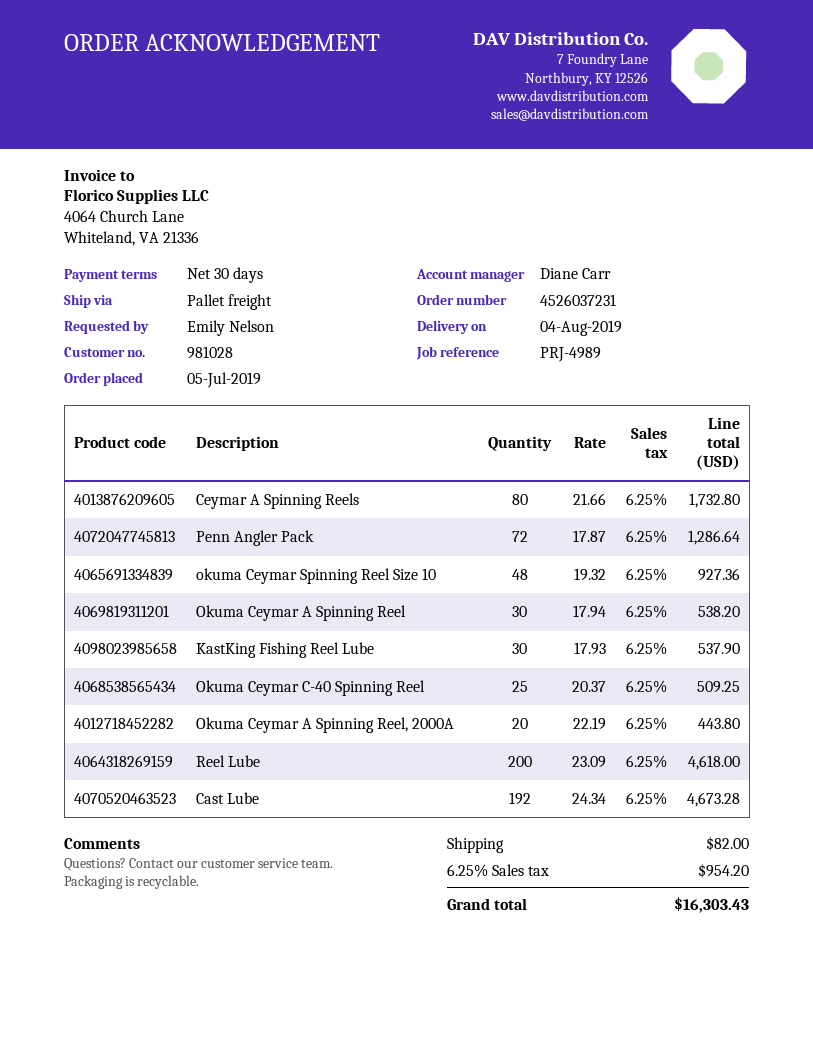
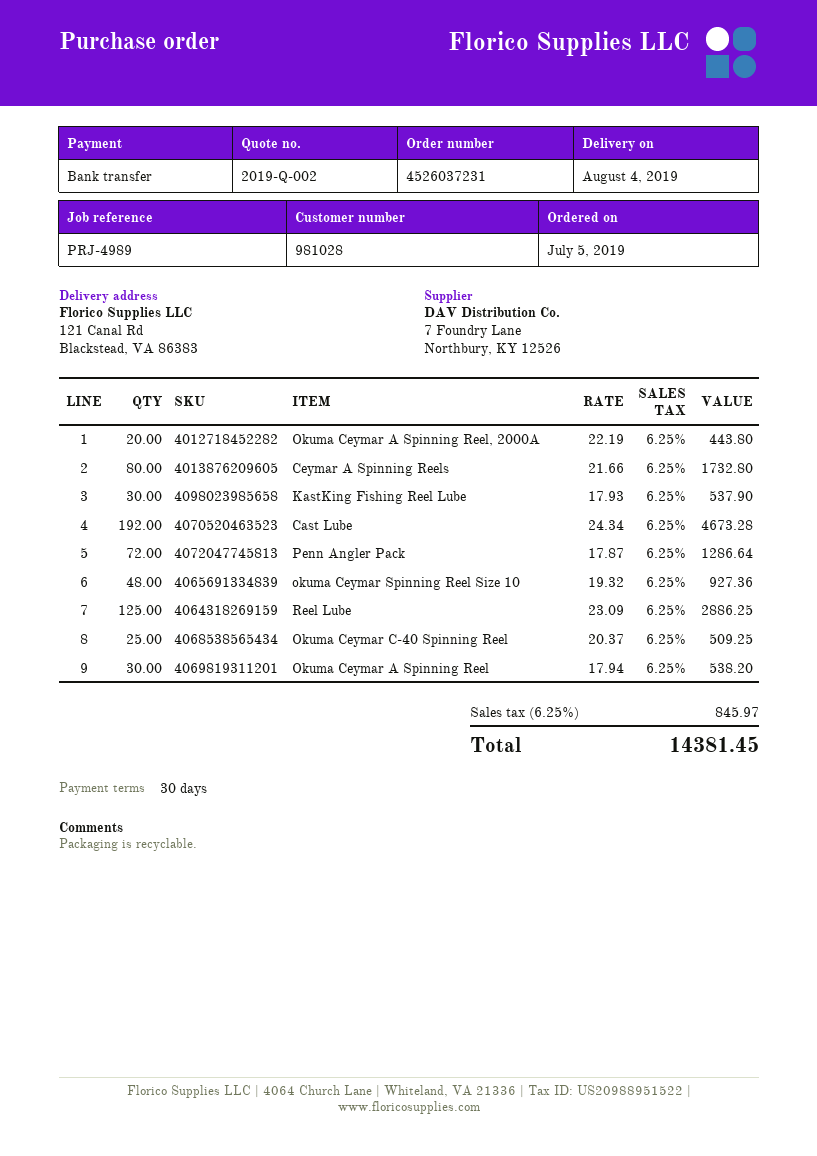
Reel Lube: 200 x 23.09 = 4618.00 -> 125 x 23.09 = 2886.25
shipping: 82.00 -> none
tax: 6.25% = 954.20 -> 6.25% = 845.97
total: 16303.43 -> 14381.45

